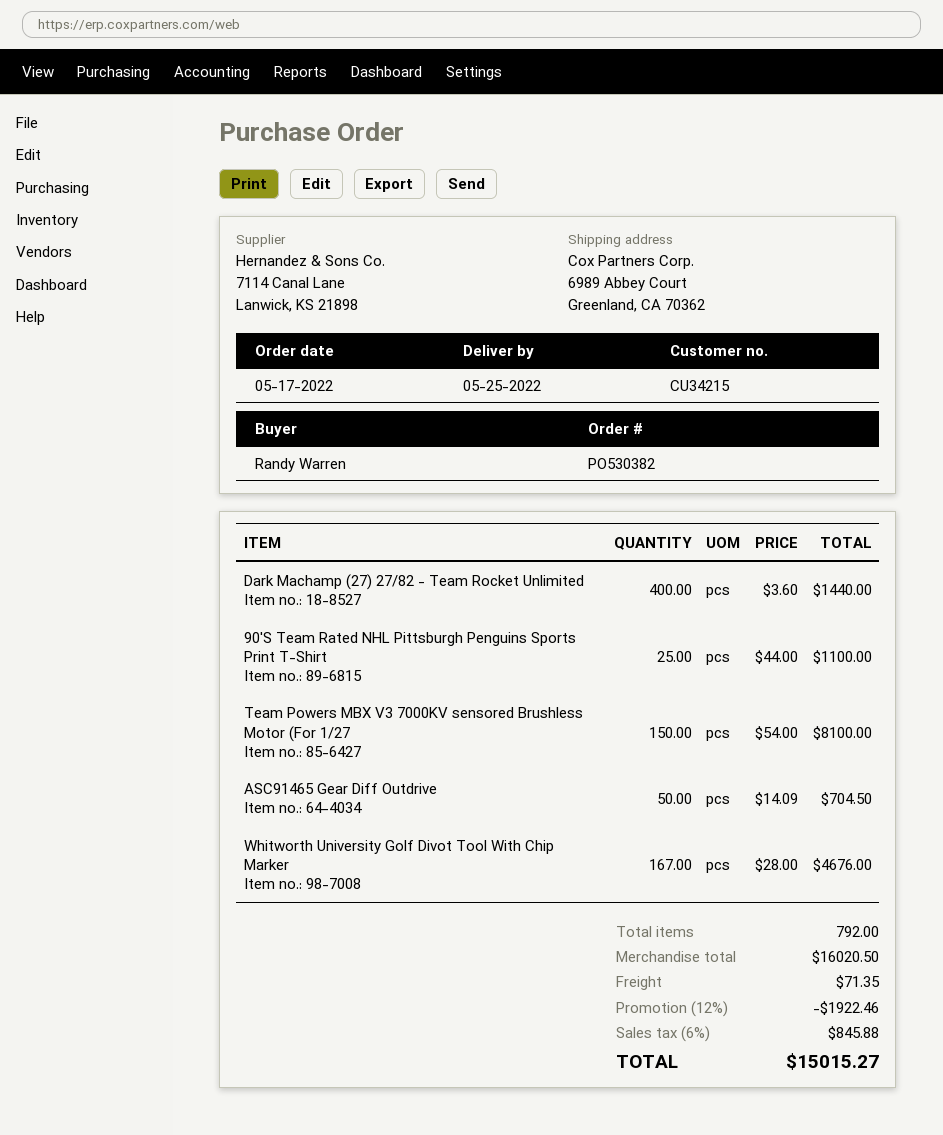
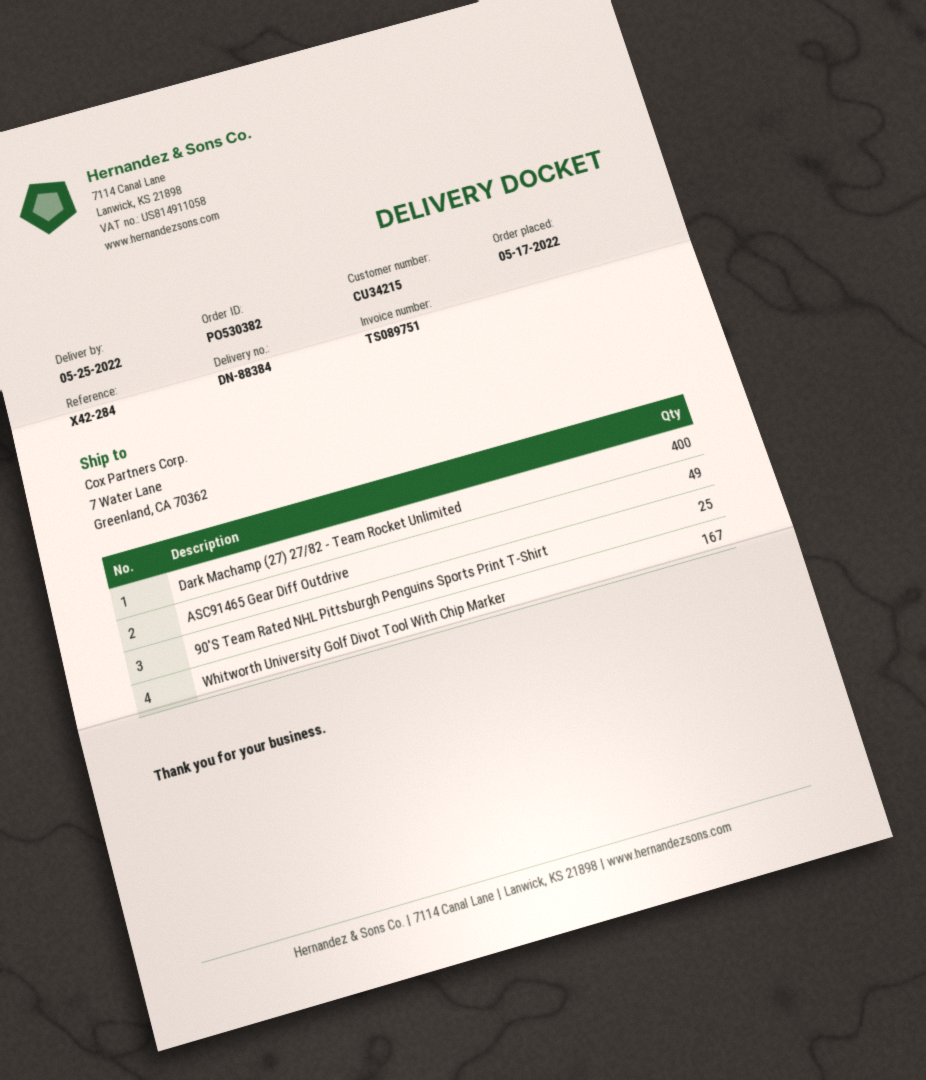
ship to: 6989 Abbey Court, Greenland, CA 70362 -> 7 Water Lane, Greenland, CA 70362
Team Powers MBX V3 7000KV sensored Brushless Motor (For 1/27: 150 -> none
ASC91465 Gear Diff Outdrive: 50 -> 49

